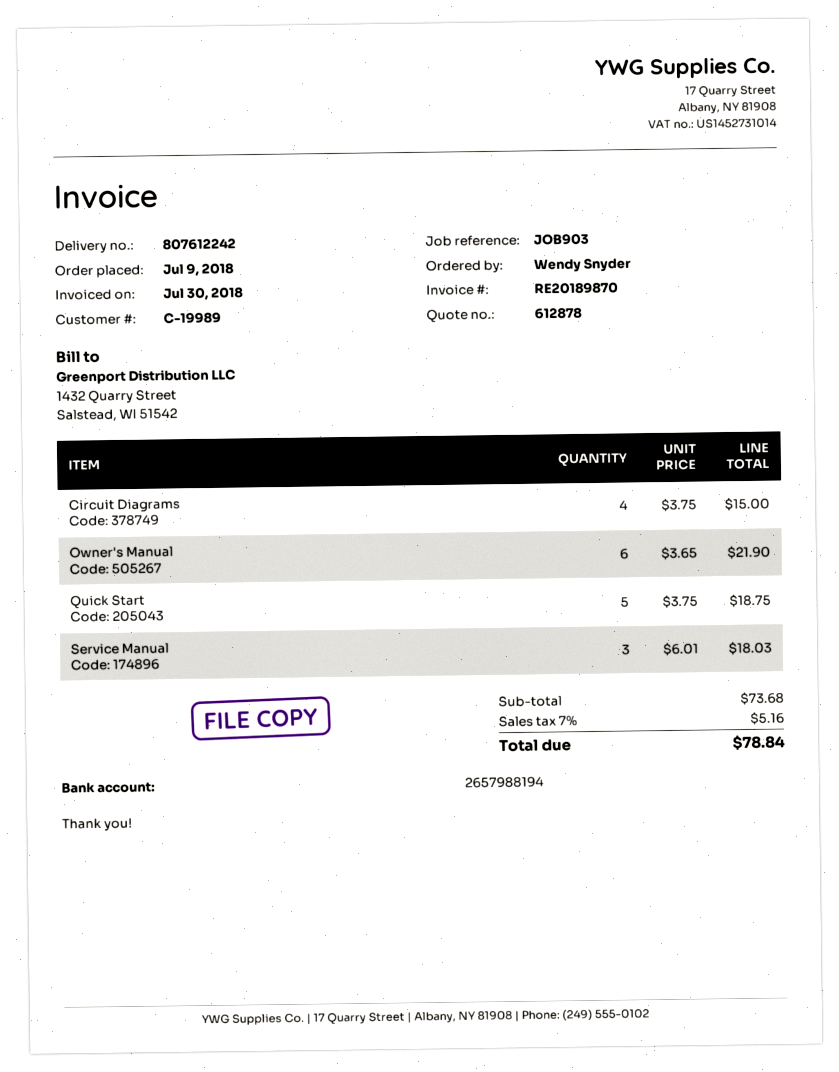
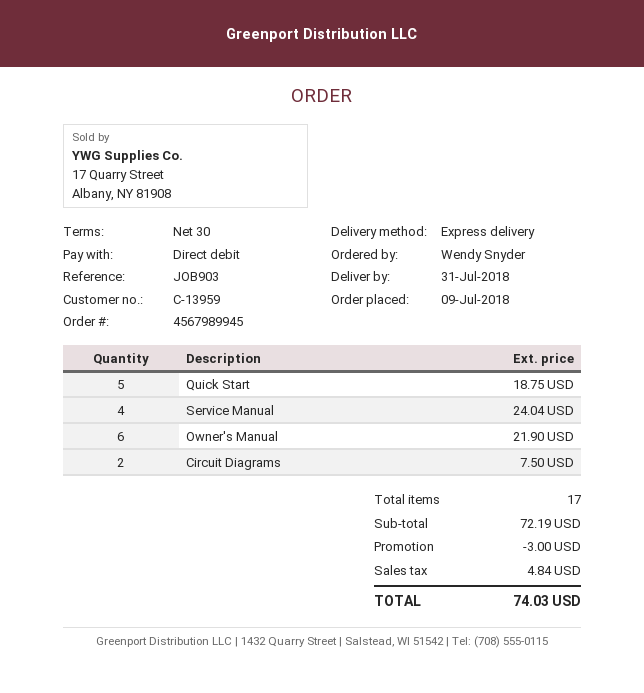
customer number: C-19989 -> C-13959
Circuit Diagrams: 4 for 15.00 -> 2 for 7.50
Service Manual: 3 for 18.03 -> 4 for 24.04
subtotal: 73.68 -> 72.19
discount: none -> 3.00
tax: 5.16 -> 4.84
total: 78.84 -> 74.03

